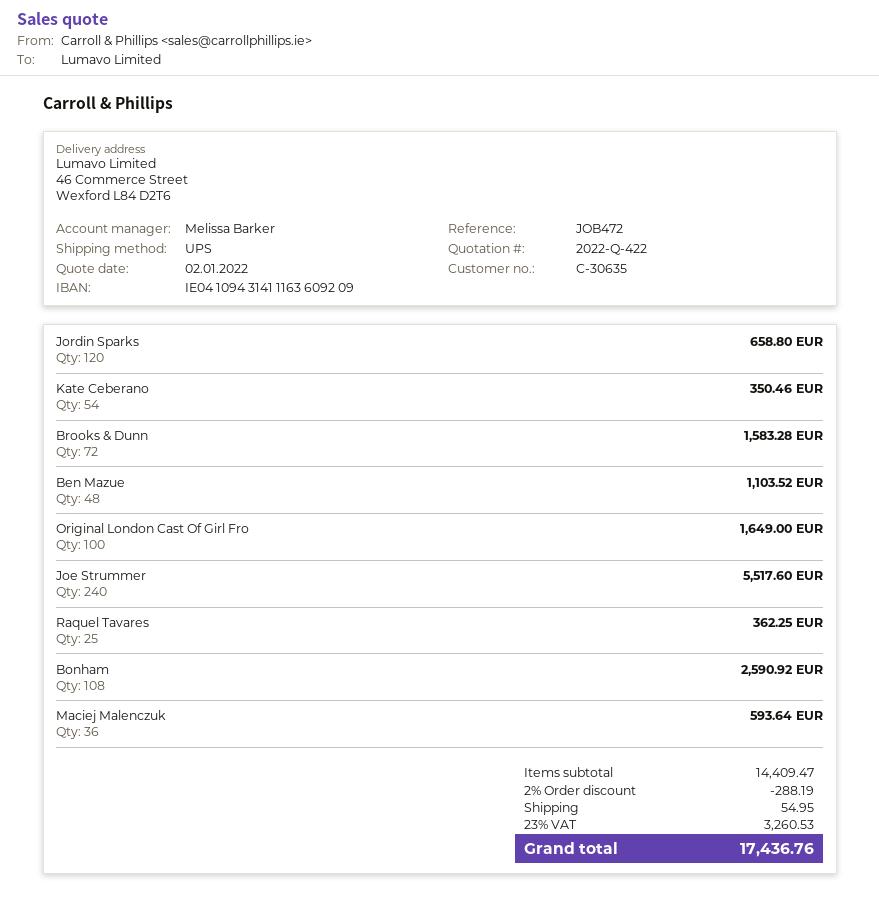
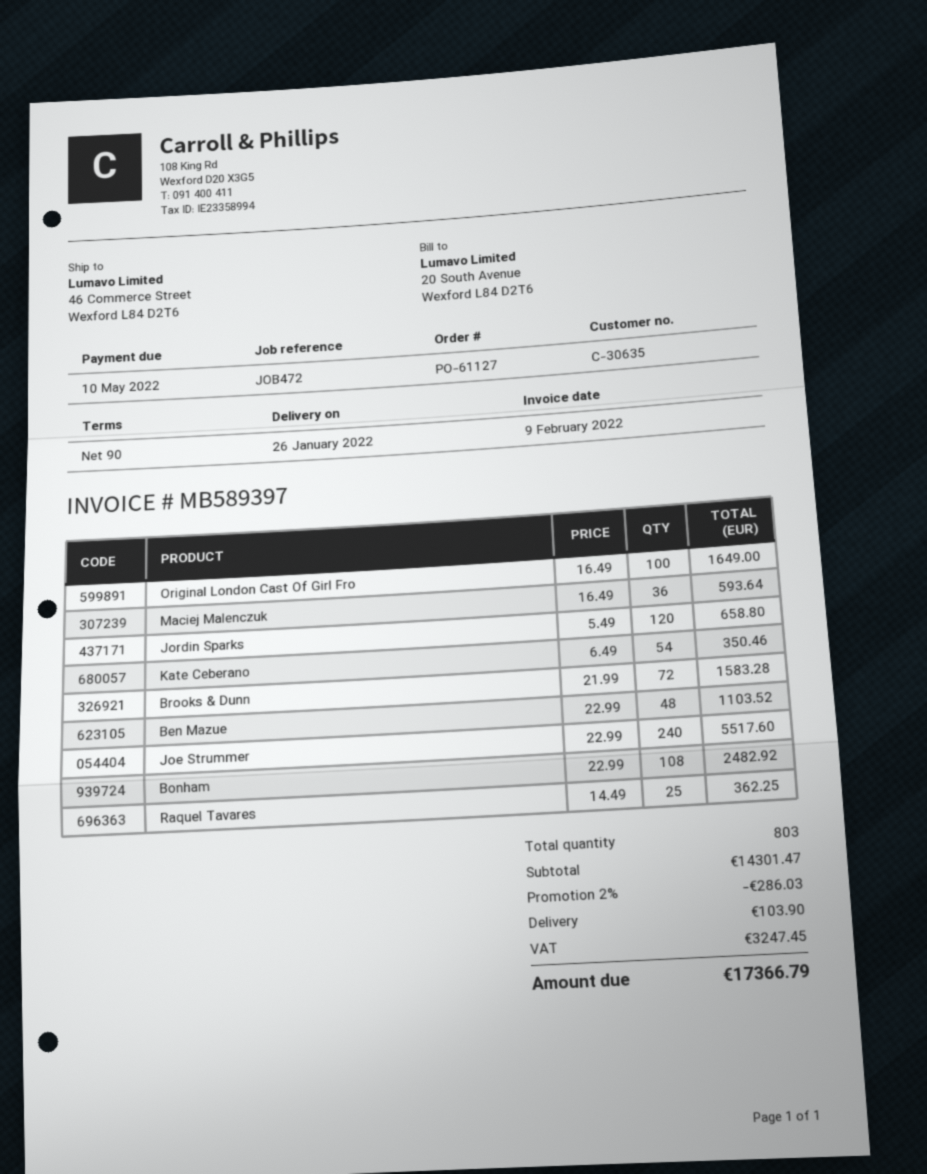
Bonham: 108 for 2590.92 -> 108 for 2482.92
subtotal: 14409.47 -> 14301.47
discount: 2% = 288.19 -> 2% = 286.03
shipping: 54.95 -> 103.90
tax: 3260.53 -> 3247.45
total: 17436.76 -> 17366.79

